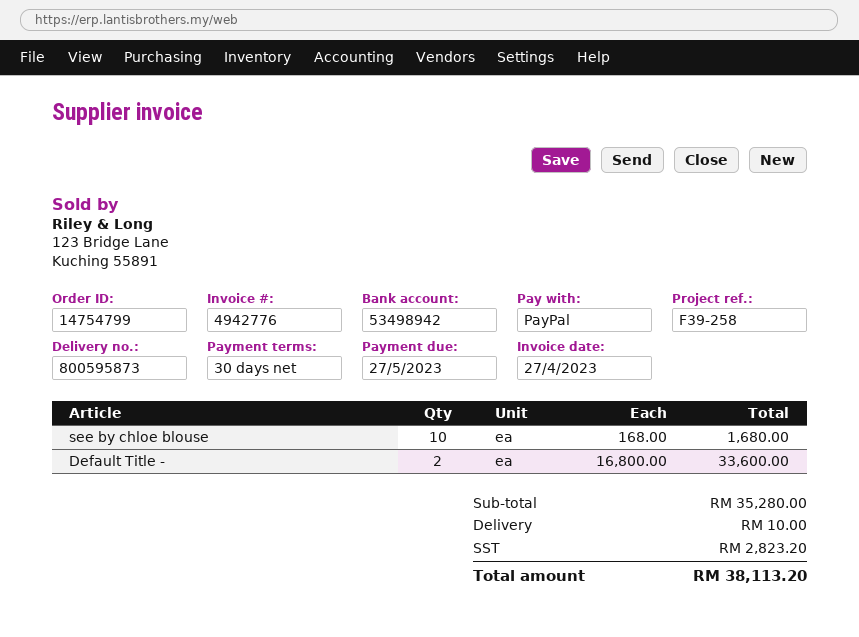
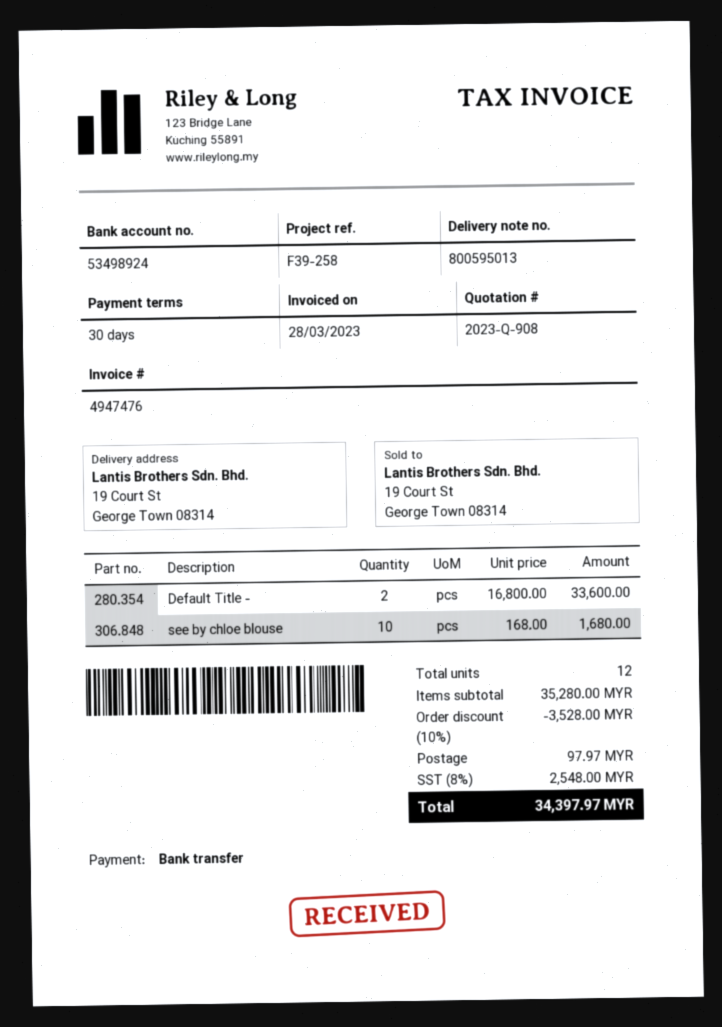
delivery note number: 800595873 -> 800595013
invoice number: 4942776 -> 4947476
invoice date: 2023-04-27 -> 2023-03-28
payment method: PayPal -> bank transfer
bank account: 53498942 -> 53498924
discount: none -> 10% = 3528.00
shipping: 10.00 -> 97.97
tax: 2823.20 -> 2548.00
total: 38113.20 -> 34397.97

